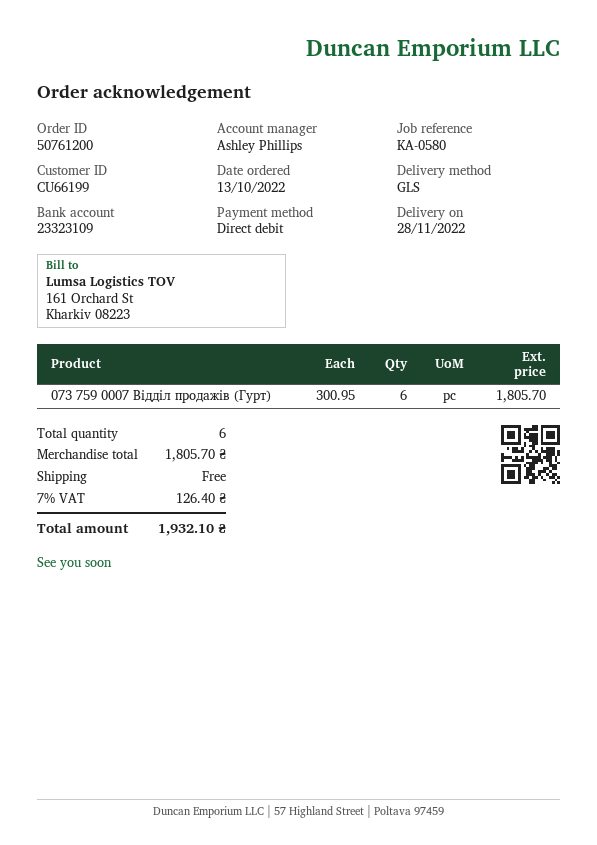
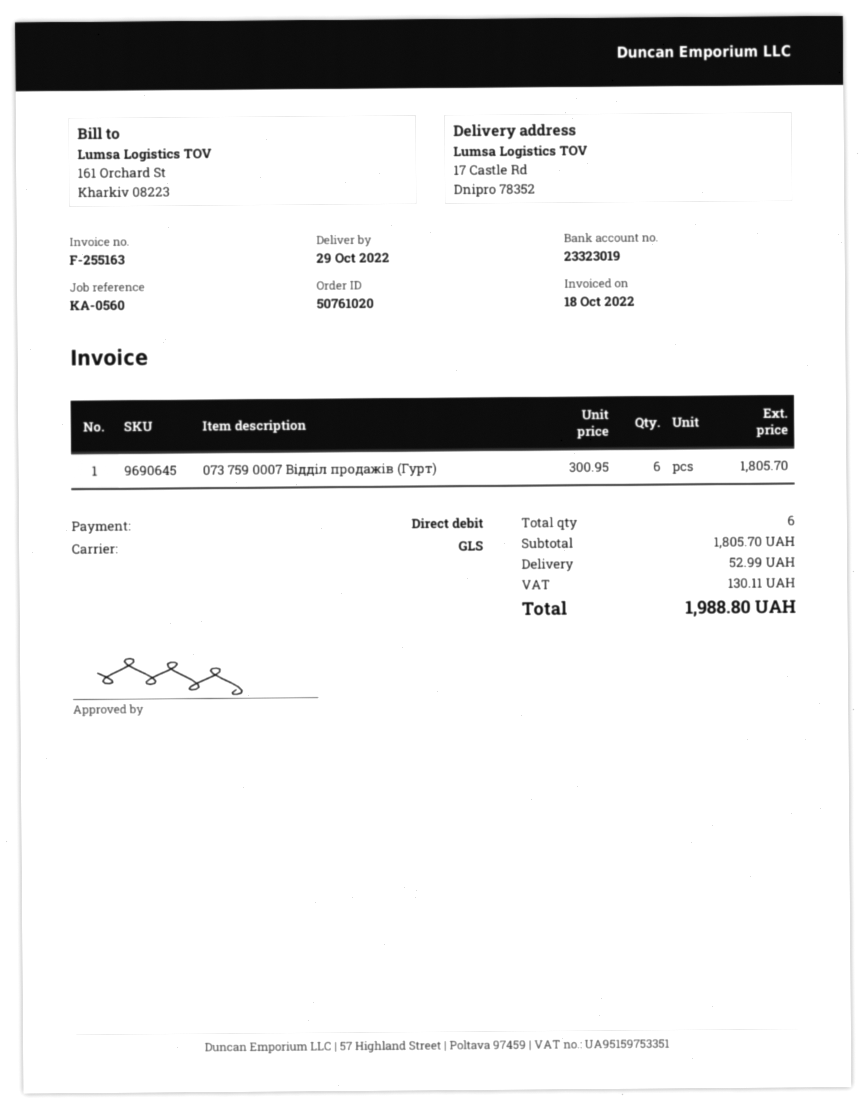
order number: 50761200 -> 50761020
delivery date: 2022-11-28 -> 2022-10-29
reference: KA-0580 -> KA-0560
bank account: 23323109 -> 23323019
shipping: 0.00 -> 52.99
tax: 126.40 -> 130.11
total: 1932.10 -> 1988.80

